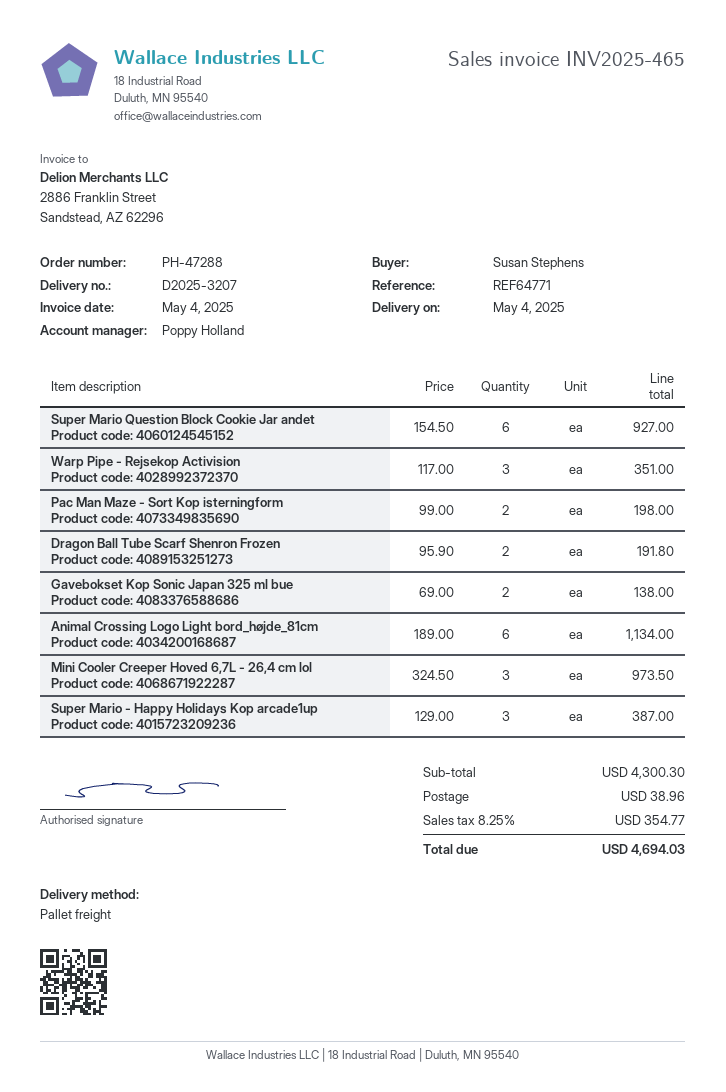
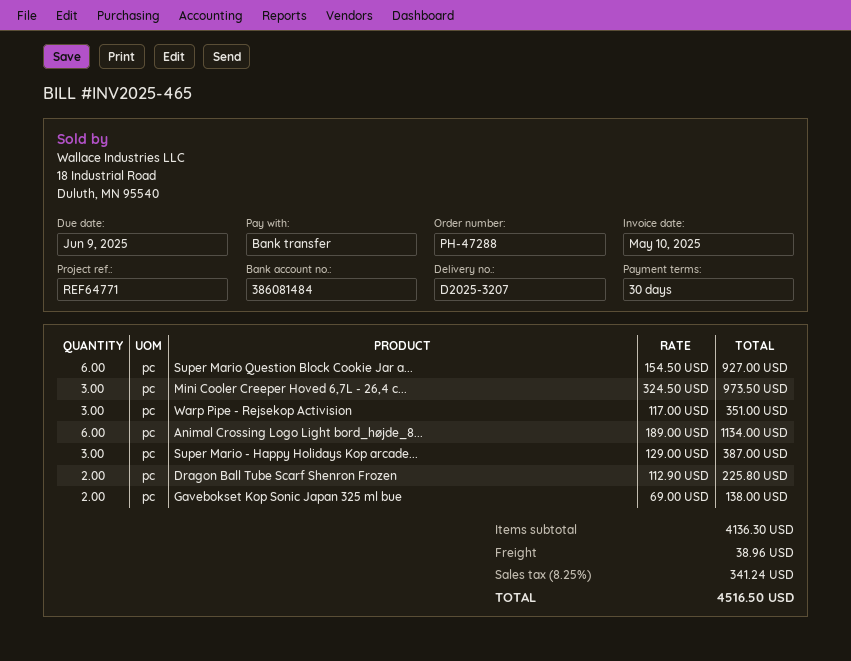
invoice date: 2025-05-04 -> 2025-05-10
Pac Man Maze - Sort Kop isterningform: 2 x 99.00 = 198.00 -> none
Dragon Ball Tube Scarf Shenron Frozen: 2 x 95.90 = 191.80 -> 2 x 112.90 = 225.80
subtotal: 4300.30 -> 4136.30
tax: 8.25% = 354.77 -> 8.25% = 341.24
total: 4694.03 -> 4516.50

